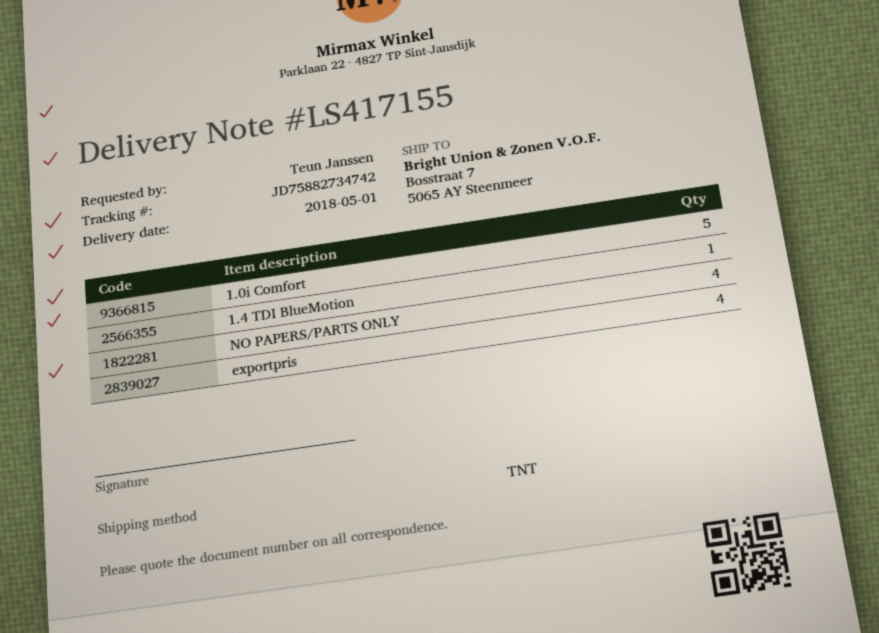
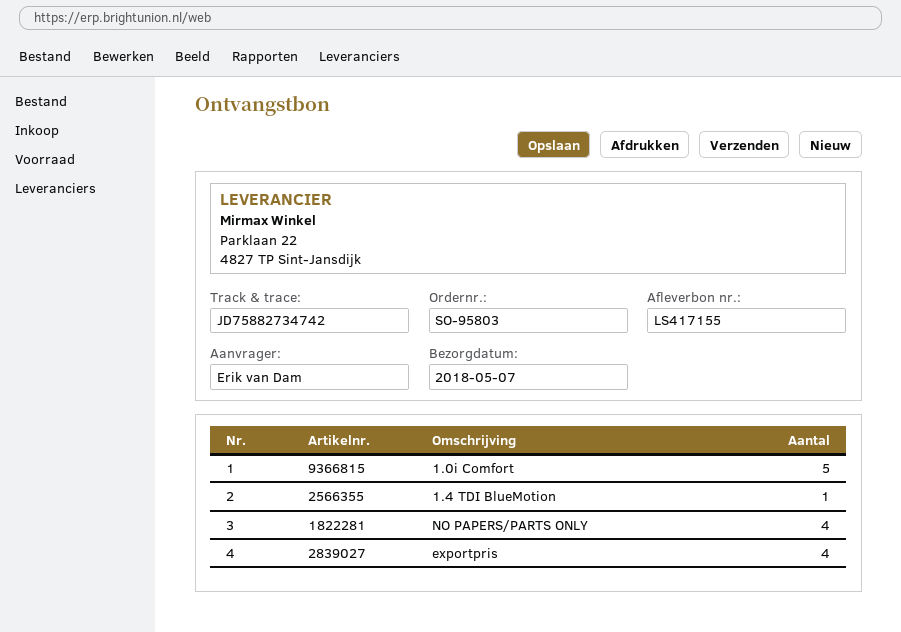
delivery date: 2018-05-01 -> 2018-05-07
ordered by: Teun Janssen -> Erik van Dam

